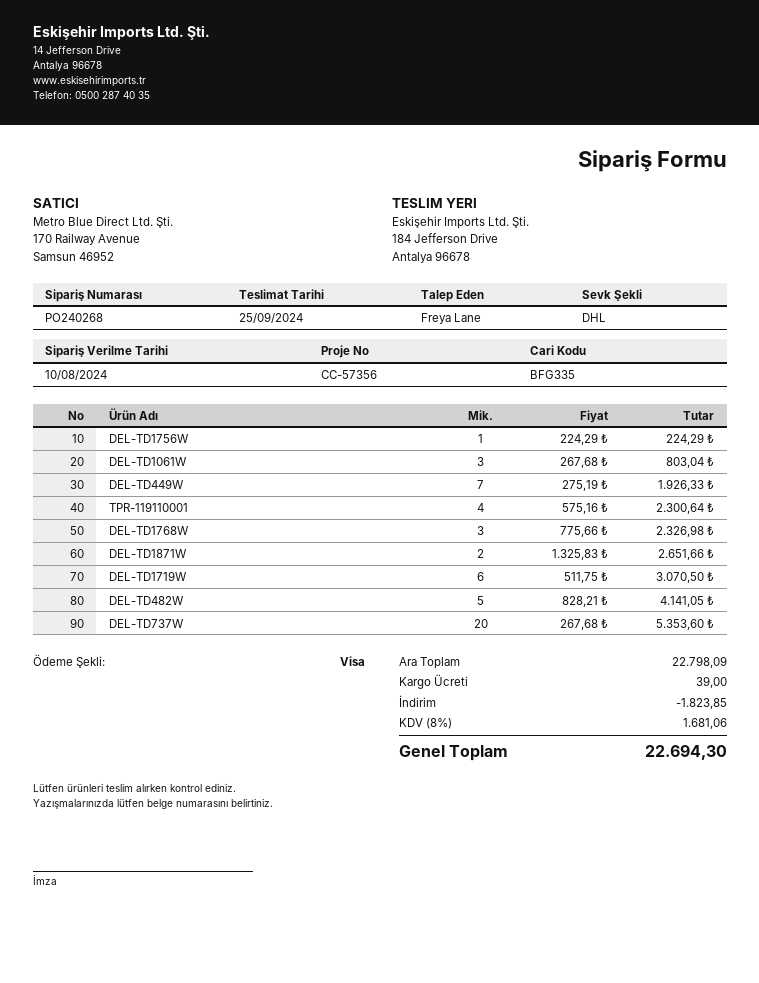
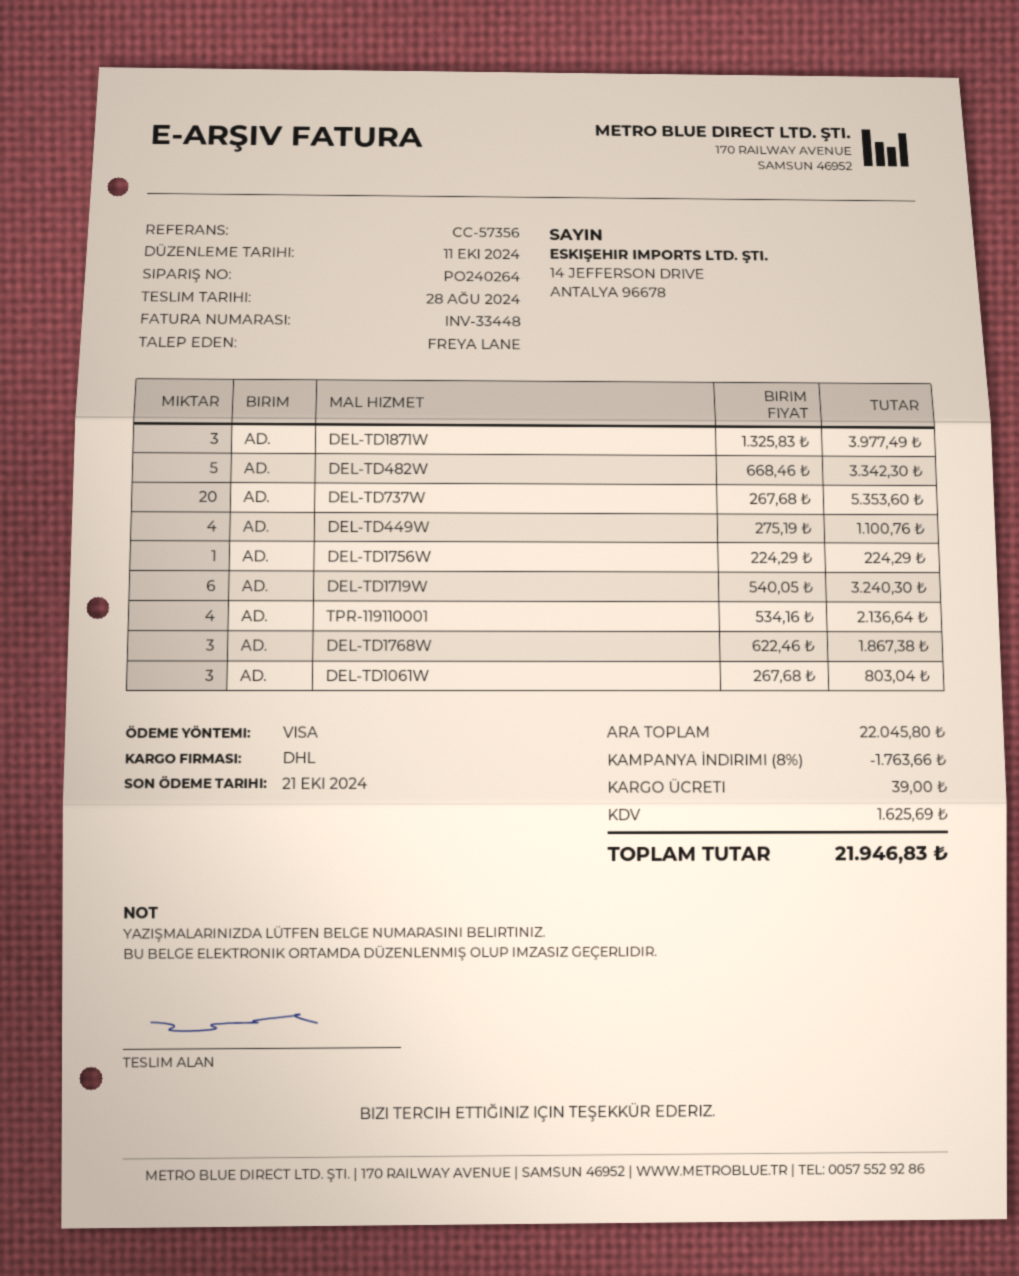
order number: PO240268 -> PO240264
delivery date: 2024-09-25 -> 2024-08-28
DEL-TD449W: 7 x 275.19 = 1926.33 -> 4 x 275.19 = 1100.76
TPR-119110001: 4 x 575.16 = 2300.64 -> 4 x 534.16 = 2136.64
DEL-TD1768W: 3 x 775.66 = 2326.98 -> 3 x 622.46 = 1867.38
DEL-TD1871W: 2 x 1325.83 = 2651.66 -> 3 x 1325.83 = 3977.49
DEL-TD1719W: 6 x 511.75 = 3070.50 -> 6 x 540.05 = 3240.30
DEL-TD482W: 5 x 828.21 = 4141.05 -> 5 x 668.46 = 3342.30
subtotal: 22798.09 -> 22045.80
discount: 1823.85 -> 1763.66
tax: 1681.06 -> 1625.69
total: 22694.30 -> 21946.83

